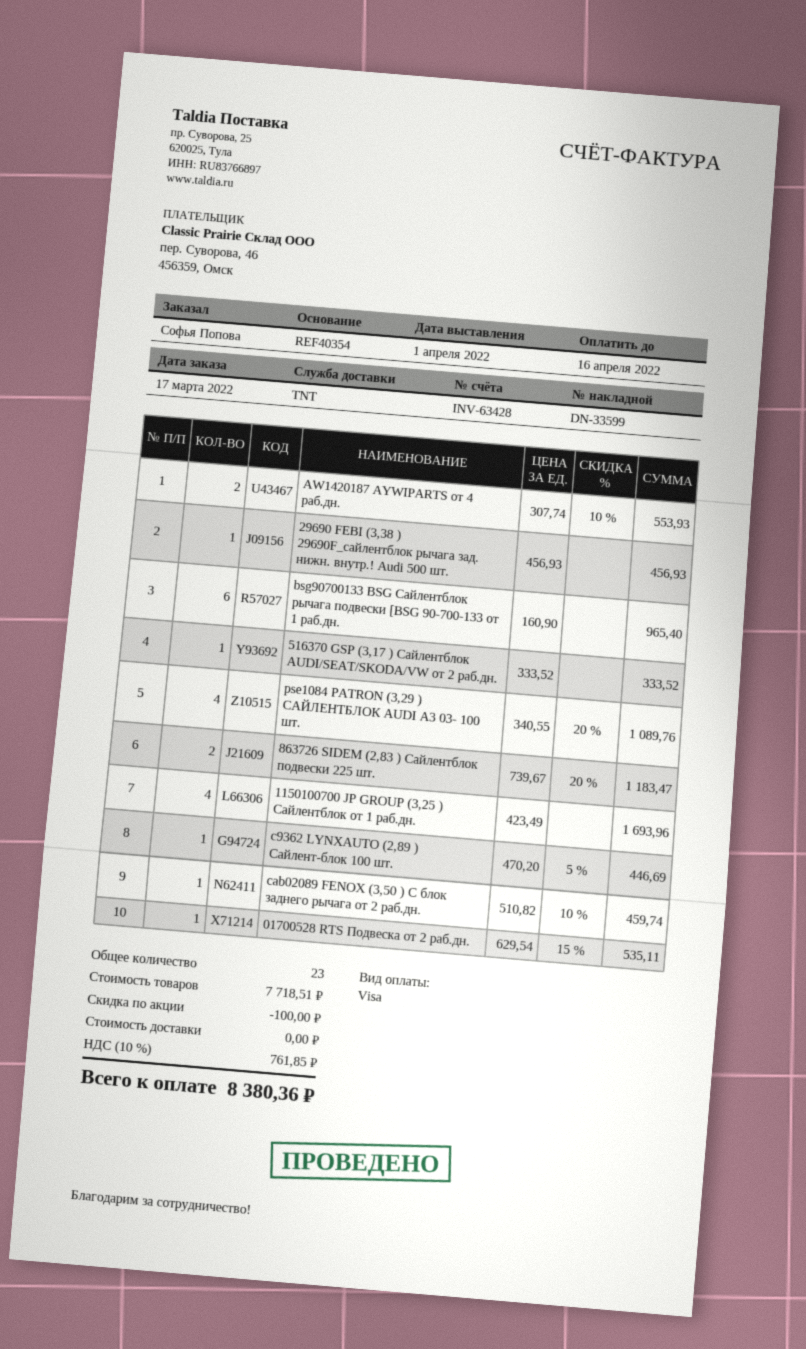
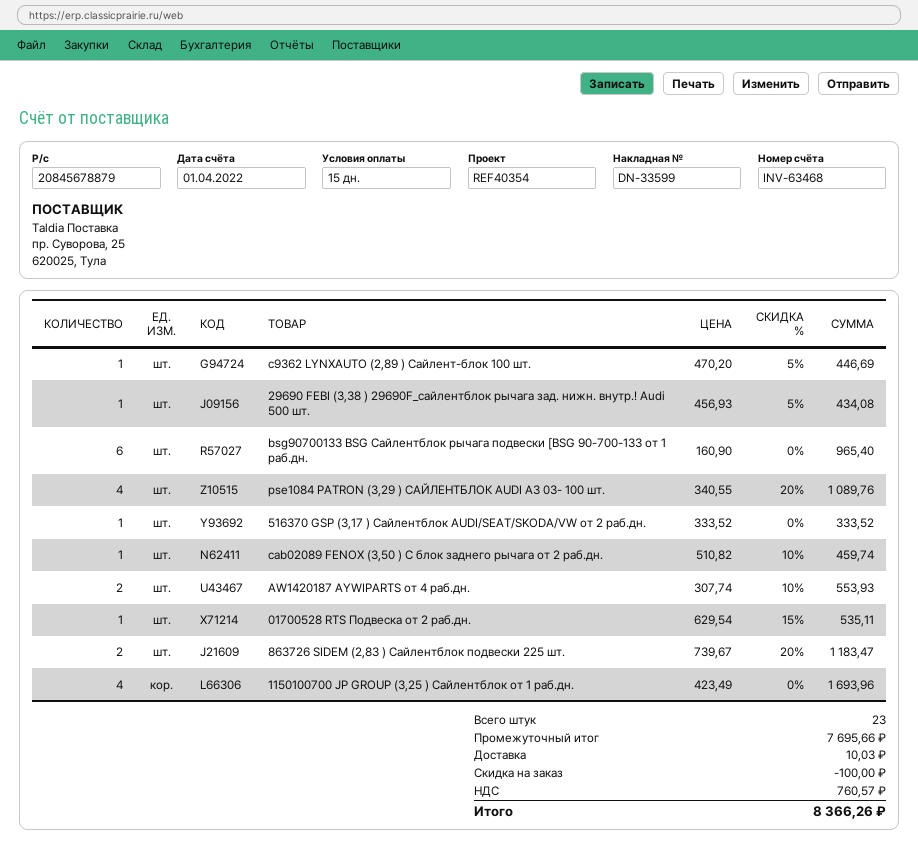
invoice number: INV-63428 -> INV-63468
29690 FEBI (3,38 ) 29690F_сайлентблок рычага зад. нижн. внутр.! Audi 500 шт.: 1 x 456.93 = 456.93 -> 1 x 456.93 - 5% = 434.08
subtotal: 7718.51 -> 7695.66
shipping: 0.00 -> 10.03
tax: 761.85 -> 760.57
total: 8380.36 -> 8366.26

